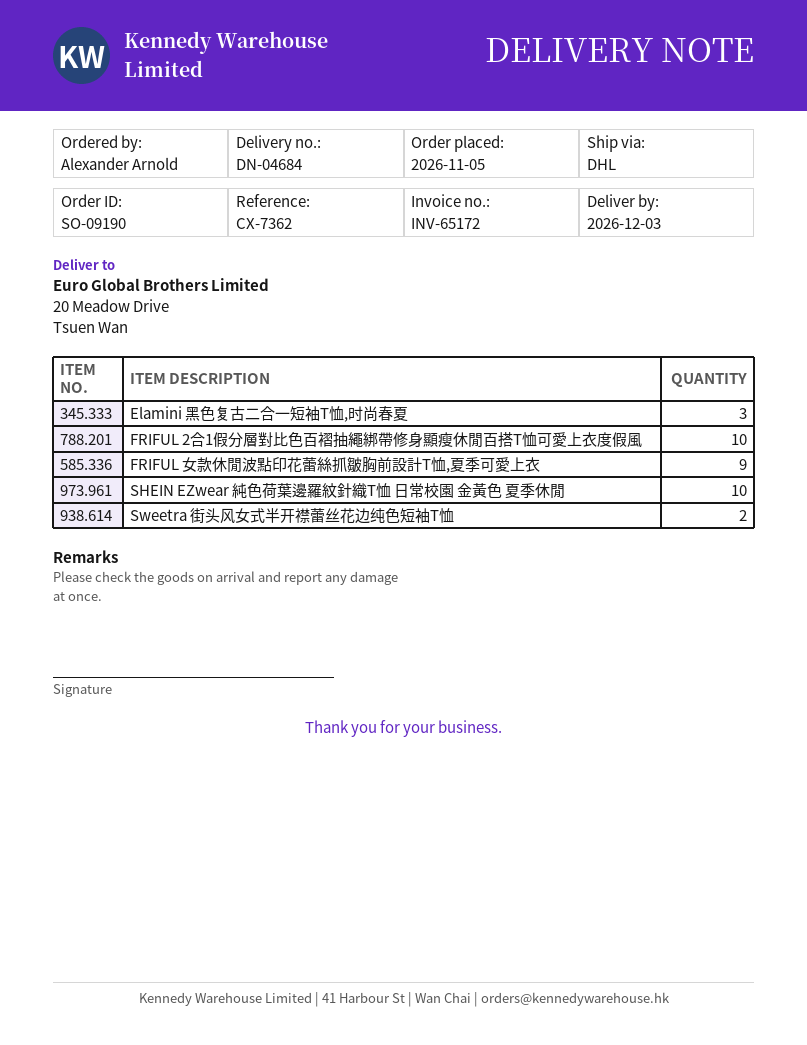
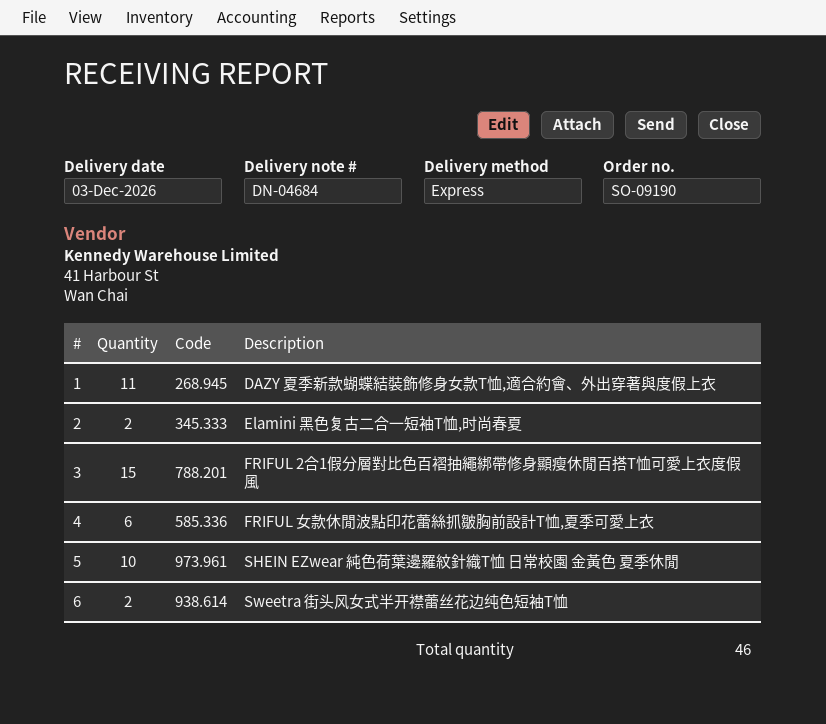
shipping method: DHL -> express
Elamini 黑色复古二合一短袖T恤,时尚春夏: 3 -> 2
FRIFUL 2合1假分層對比色百褶抽繩綁帶修身顯瘦休閒百搭T恤可愛上衣度假風: 10 -> 15
FRIFUL 女款休閒波點印花蕾絲抓皺胸前設計T恤,夏季可愛上衣: 9 -> 6
DAZY 夏季新款蝴蝶結裝飾修身女款T恤,適合約會、外出穿著與度假上衣: none -> 11

